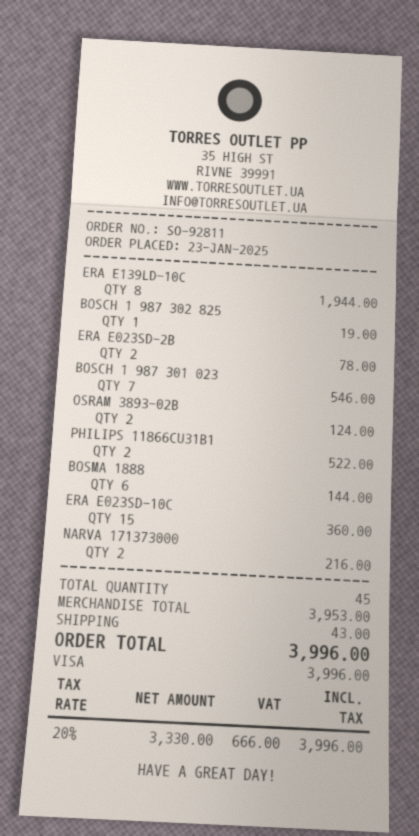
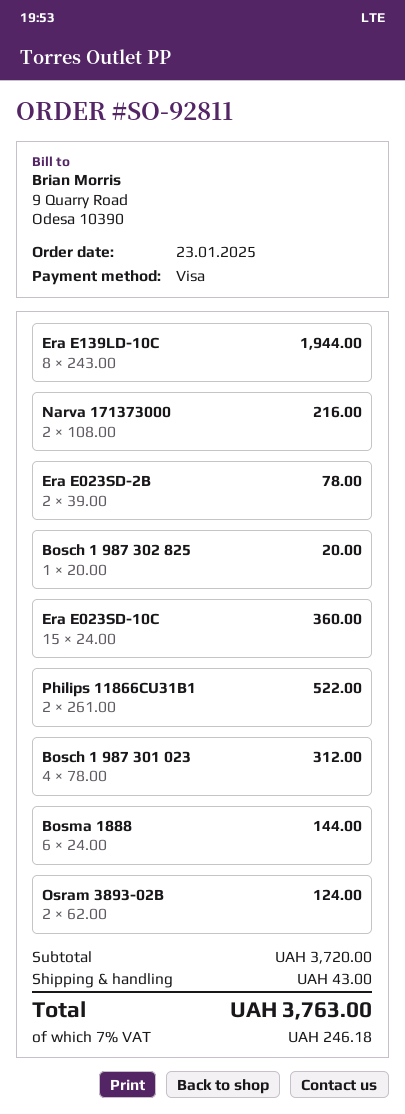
BOSCH 1 987 302 825: 1 for 19.00 -> 1 for 20.00
BOSCH 1 987 301 023: 7 for 546.00 -> 4 for 312.00
subtotal: 3953.00 -> 3720.00
tax: 20% = 666.00 -> 7% = 246.18
total: 3996.00 -> 3763.00

